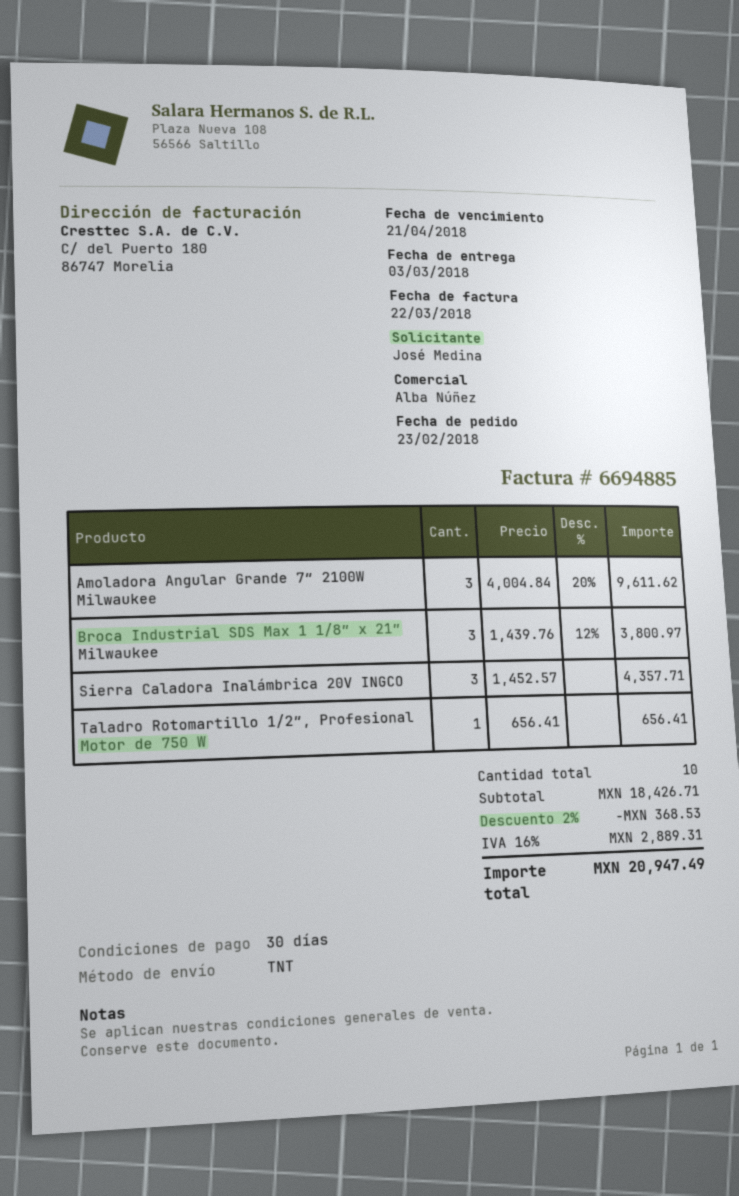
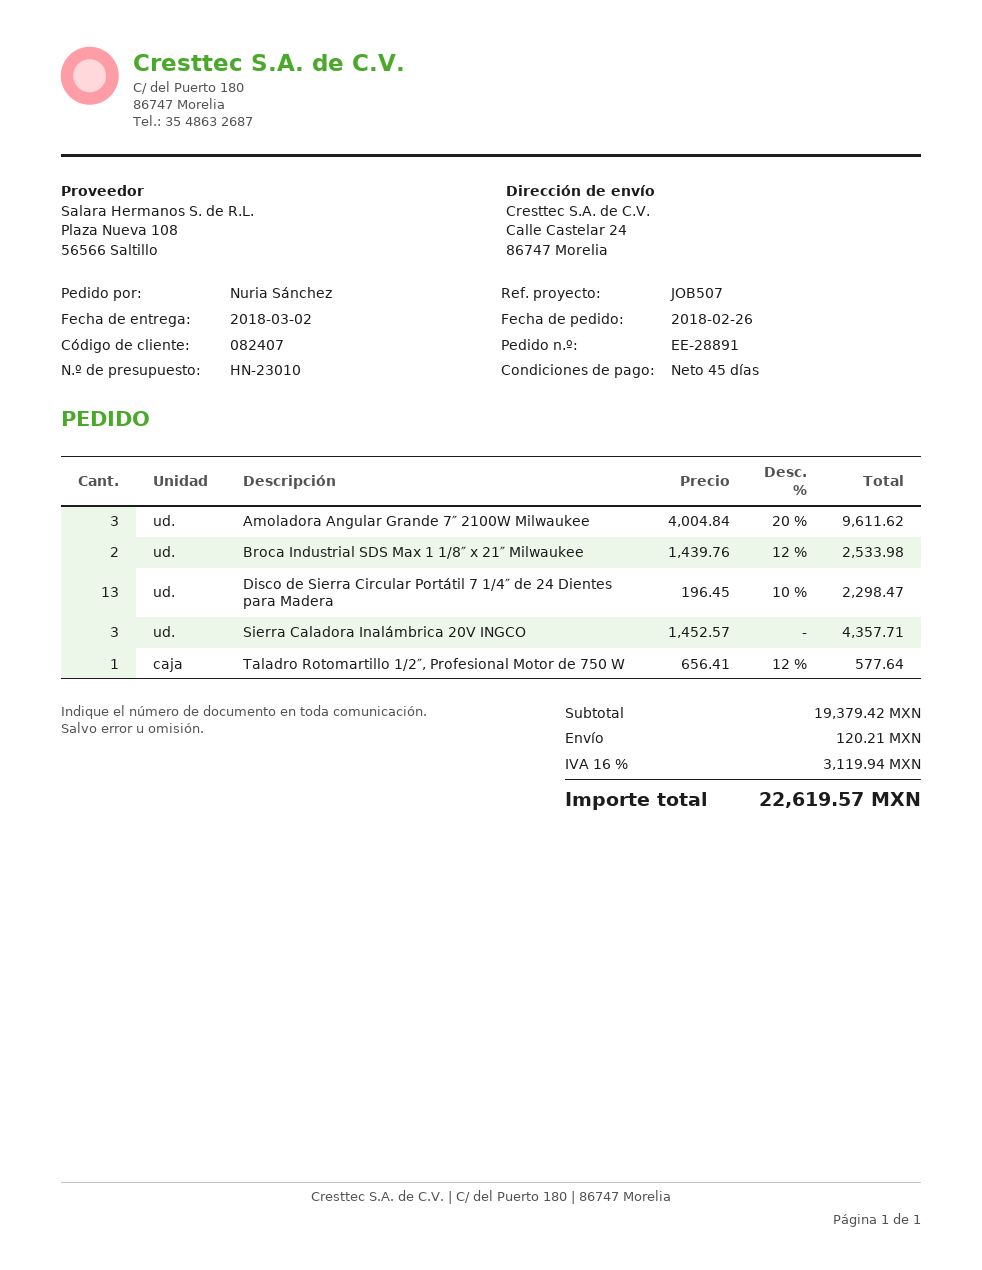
order date: 2018-02-23 -> 2018-02-26
delivery date: 2018-03-03 -> 2018-03-02
payment terms: 30 days -> 45 days
ordered by: José Medina -> Nuria Sánchez
Broca Industrial SDS Max 1 1/8″ x 21″ Milwaukee: 3 x 1439.76 - 12% = 3800.97 -> 2 x 1439.76 - 12% = 2533.98
Taladro Rotomartillo 1/2″, Profesional Motor de 750 W: 1 x 656.41 = 656.41 -> 1 x 656.41 - 12% = 577.64
Disco de Sierra Circular Portátil 7 1/4″ de 24 Dientes para Madera: none -> 13 x 196.45 - 10% = 2298.47
subtotal: 18426.71 -> 19379.42
discount: 2% = 368.53 -> none
shipping: none -> 120.21
tax: 16% = 2889.31 -> 16% = 3119.94
total: 20947.49 -> 22619.57

